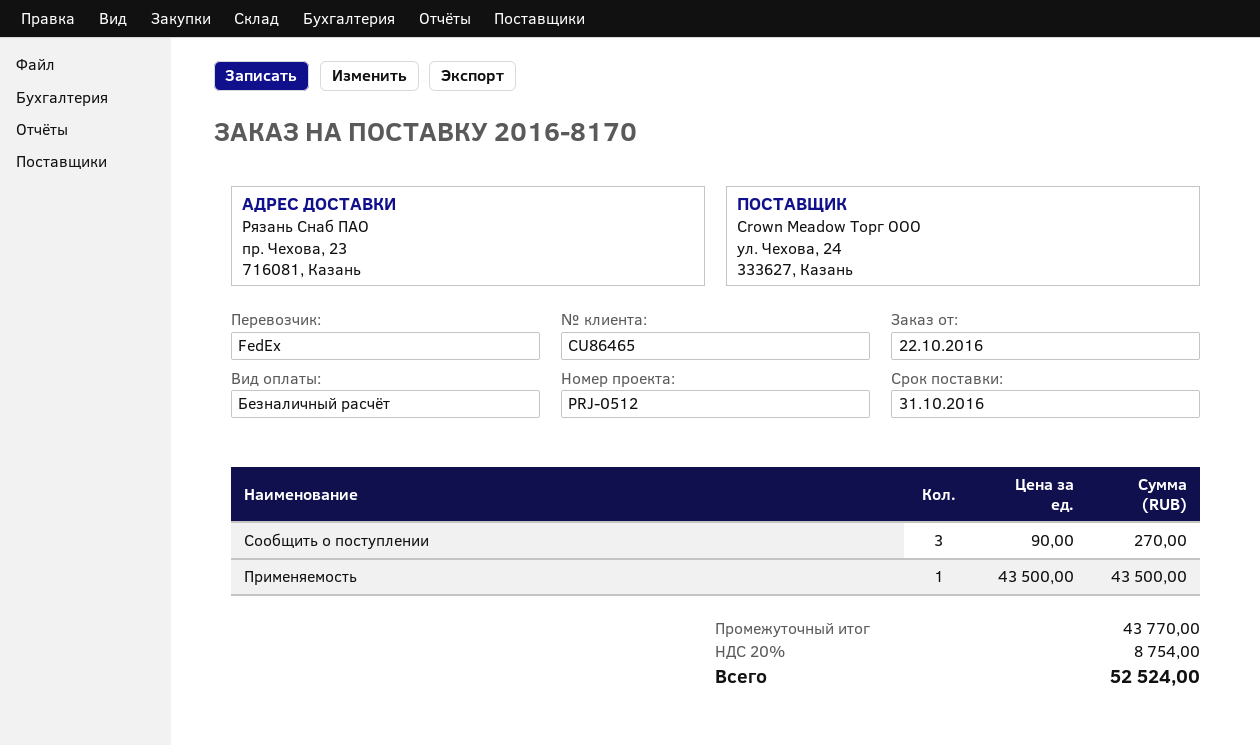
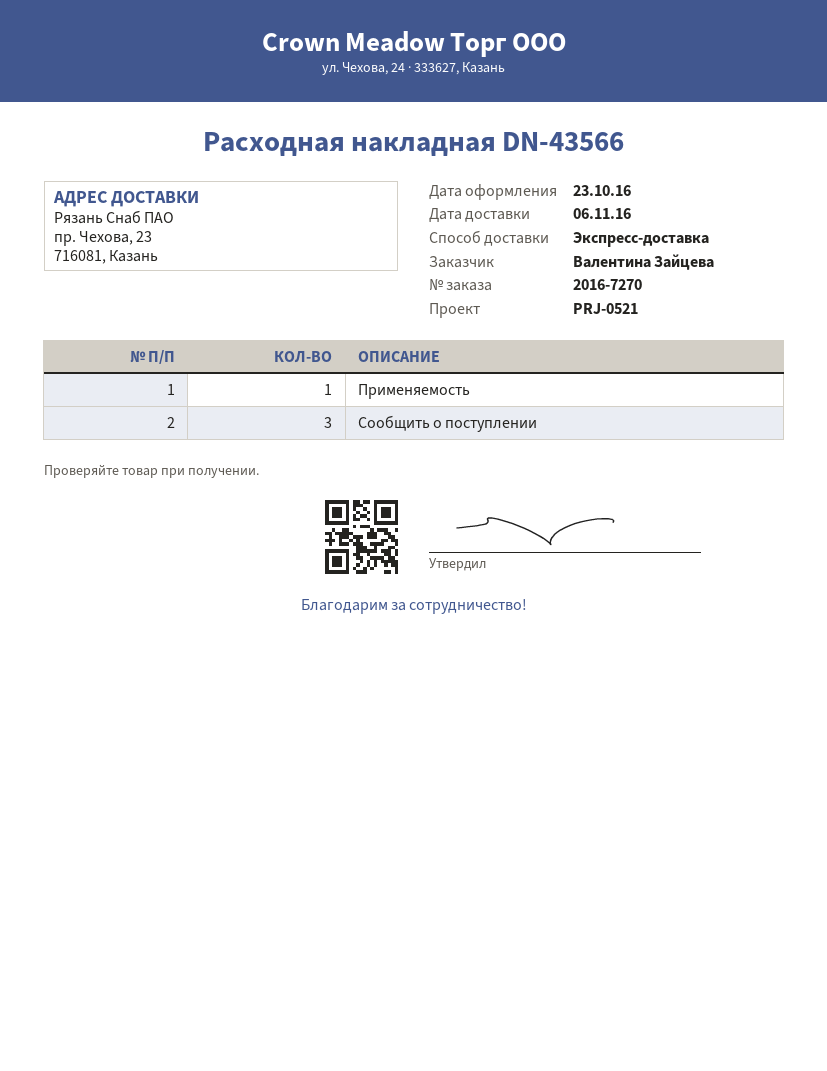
order number: 2016-8170 -> 2016-7270
order date: 2016-10-22 -> 2016-10-23
delivery date: 2016-10-31 -> 2016-11-06
reference: PRJ-0512 -> PRJ-0521
shipping method: FedEx -> express

